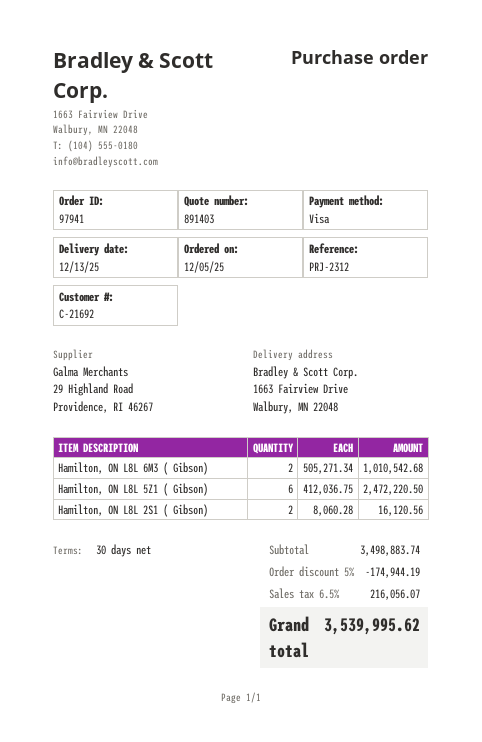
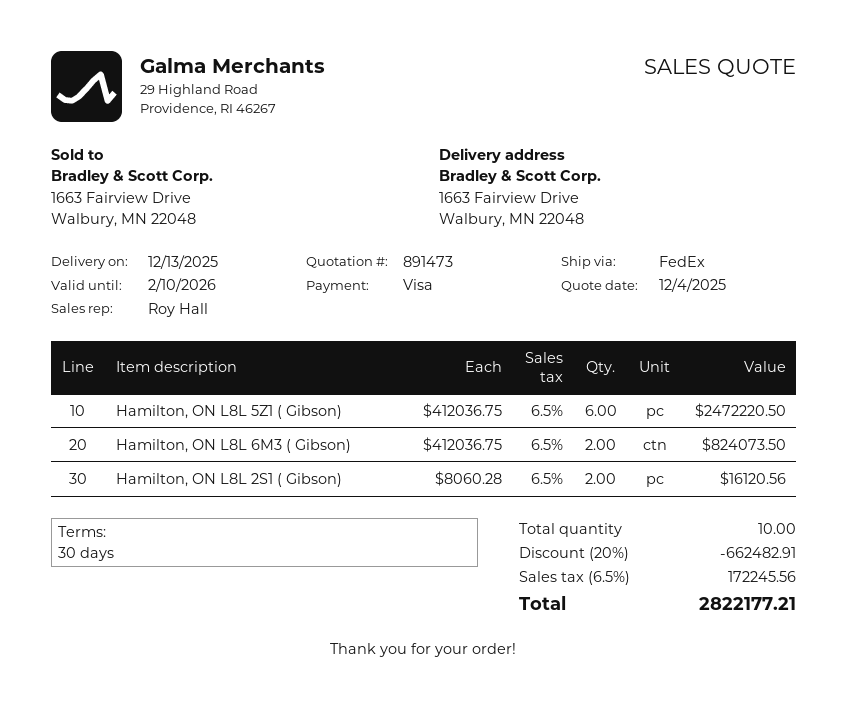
quote number: 891403 -> 891473
Hamilton, ON L8L 6M3 ( Gibson): 2 x 505271.34 = 1010542.68 -> 2 x 412036.75 = 824073.50
discount: 5% = 174944.19 -> 20% = 662482.91
tax: 6.5% = 216056.07 -> 6.5% = 172245.56
total: 3539995.62 -> 2822177.21

